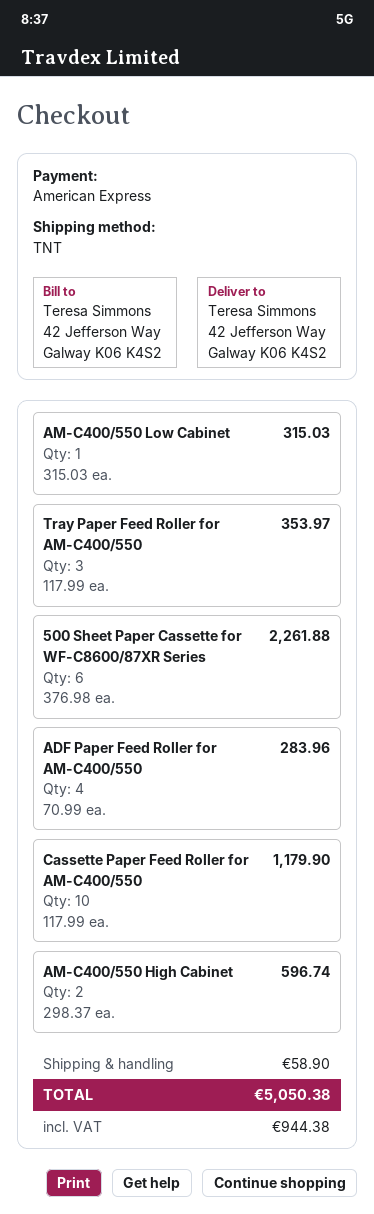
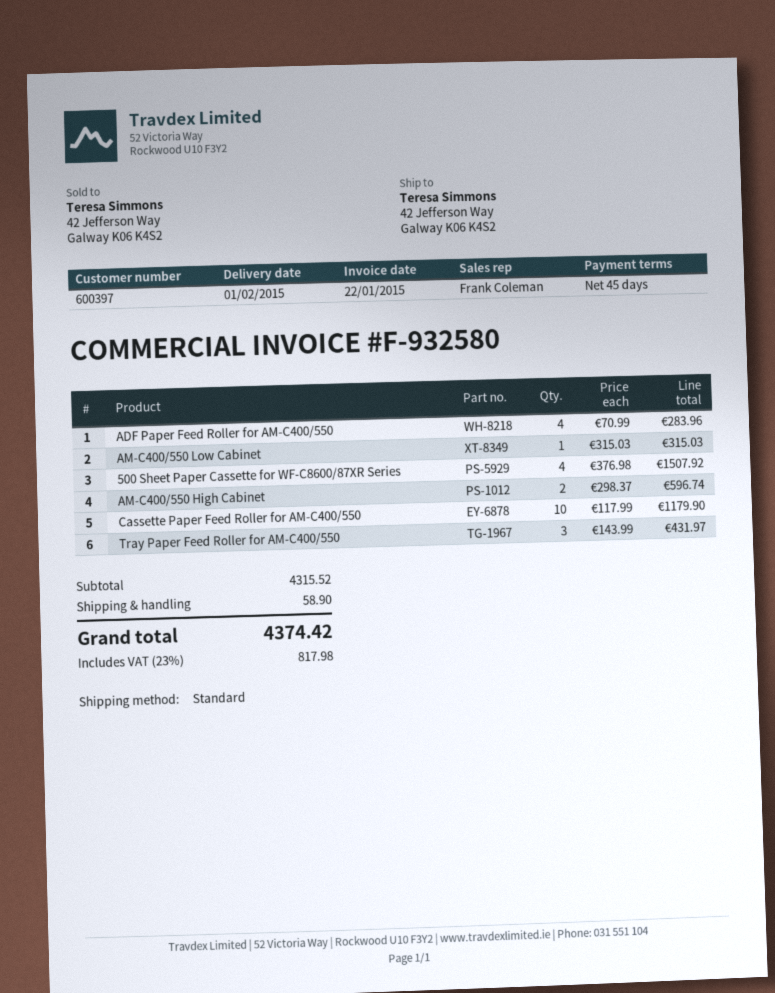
shipping method: TNT -> standard
Tray Paper Feed Roller for AM-C400/550: 3 x 117.99 = 353.97 -> 3 x 143.99 = 431.97
500 Sheet Paper Cassette for WF-C8600/87XR Series: 6 x 376.98 = 2261.88 -> 4 x 376.98 = 1507.92
tax: 944.38 -> 817.98
total: 5050.38 -> 4374.42

